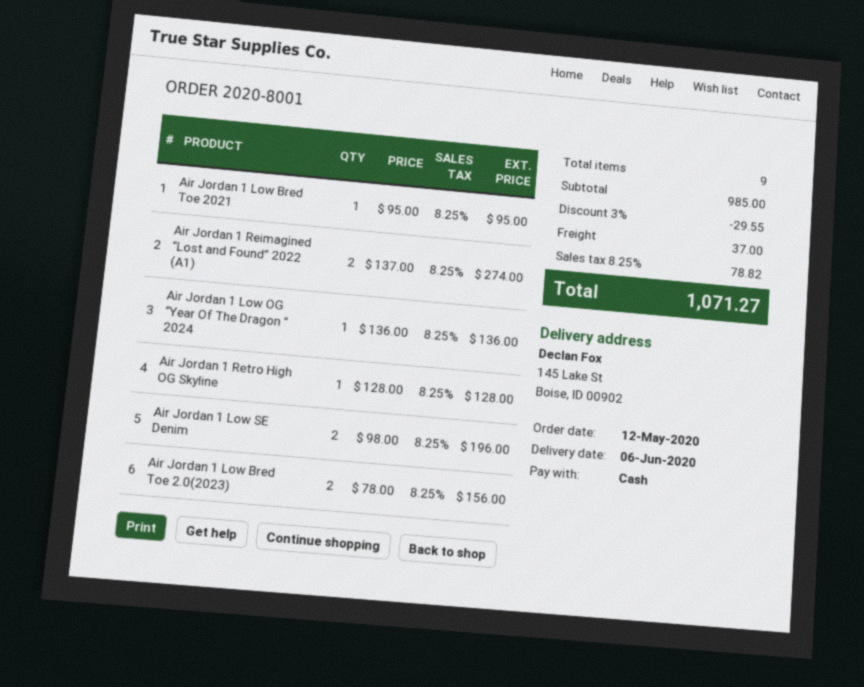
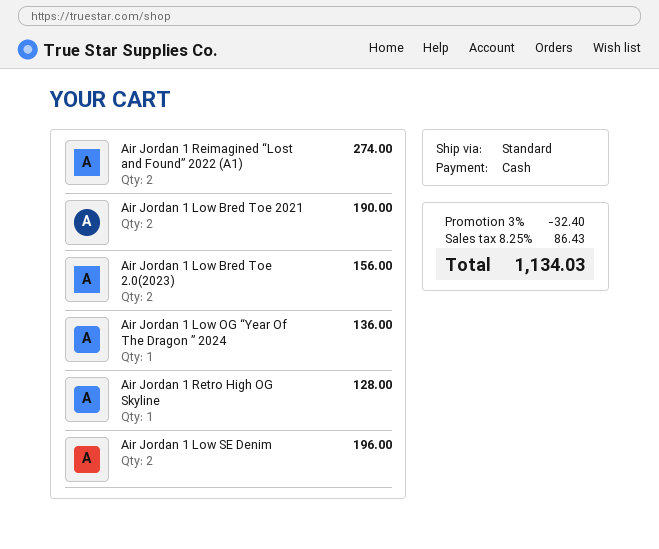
Air Jordan 1 Low Bred Toe 2021: 1 for 95.00 -> 2 for 190.00
discount: 3% = 29.55 -> 3% = 32.40
shipping: 37.00 -> none
tax: 8.25% = 78.82 -> 8.25% = 86.43
total: 1071.27 -> 1134.03

